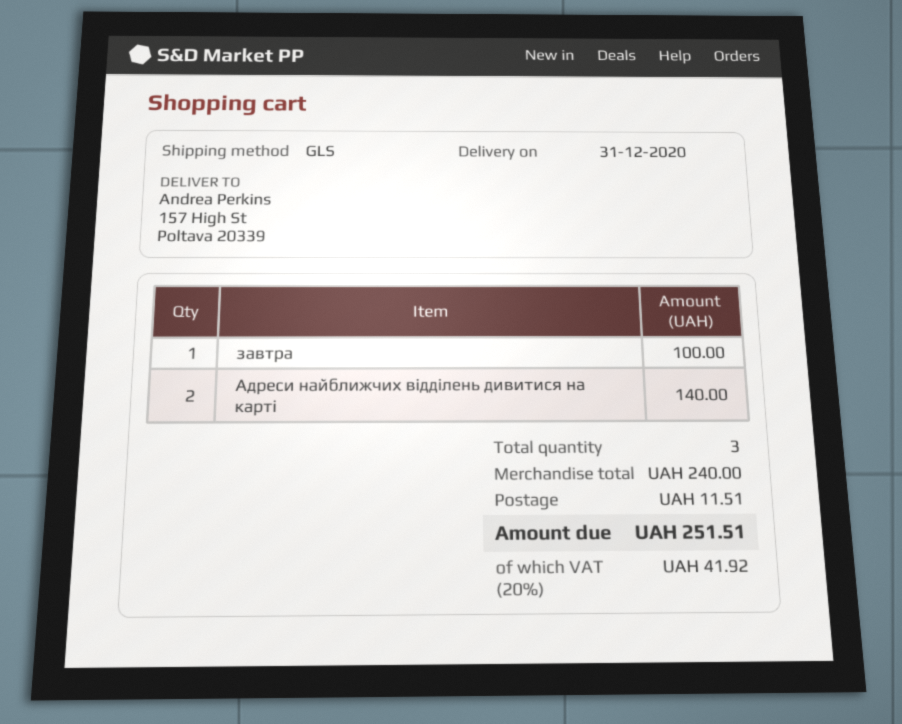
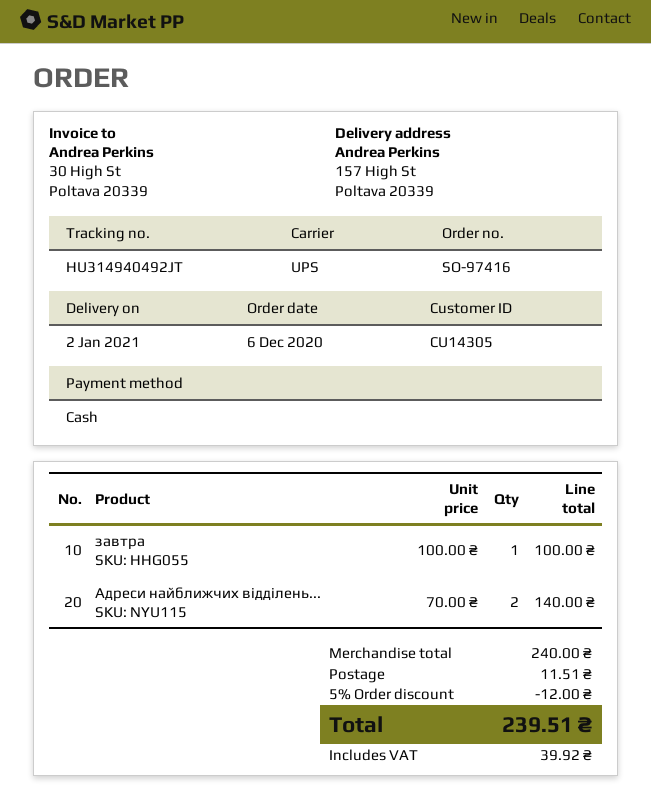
delivery date: 2020-12-31 -> 2021-01-02
shipping method: GLS -> UPS
discount: none -> 5% = 12.00
tax: 41.92 -> 39.92
total: 251.51 -> 239.51

